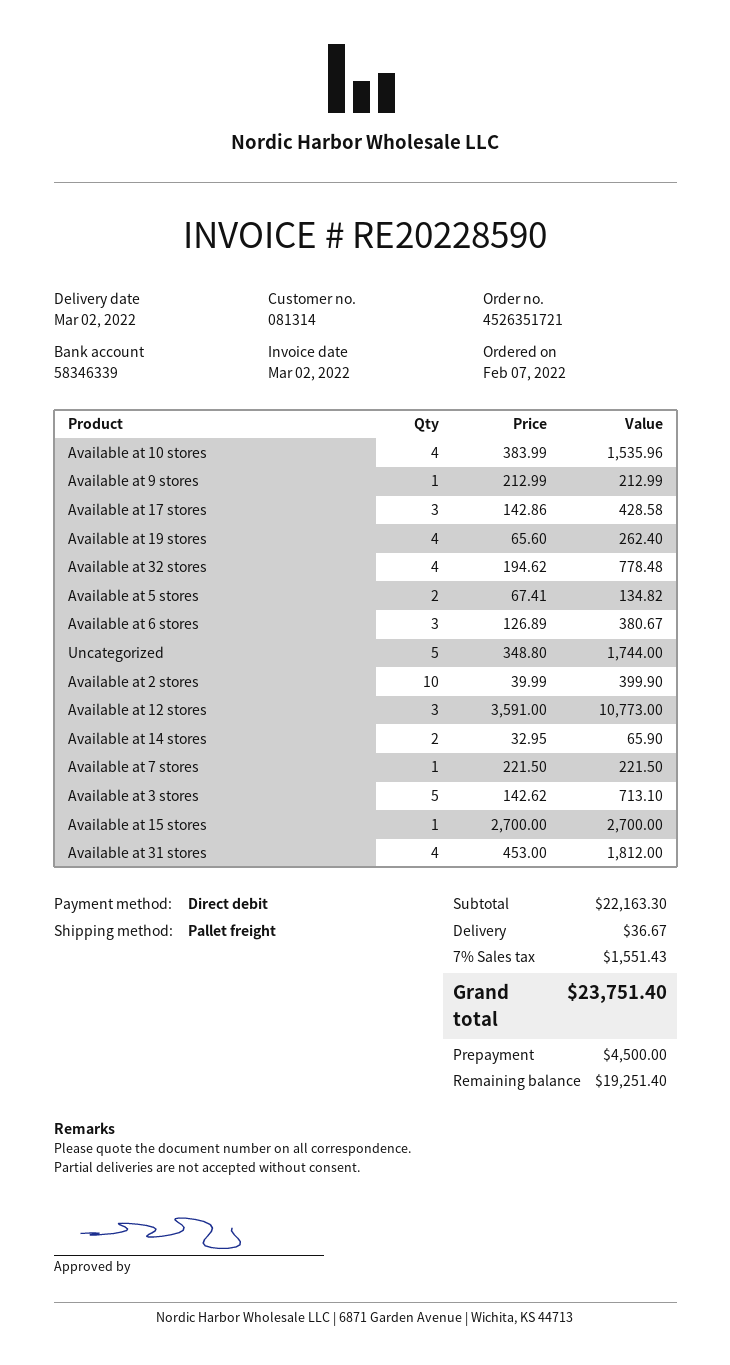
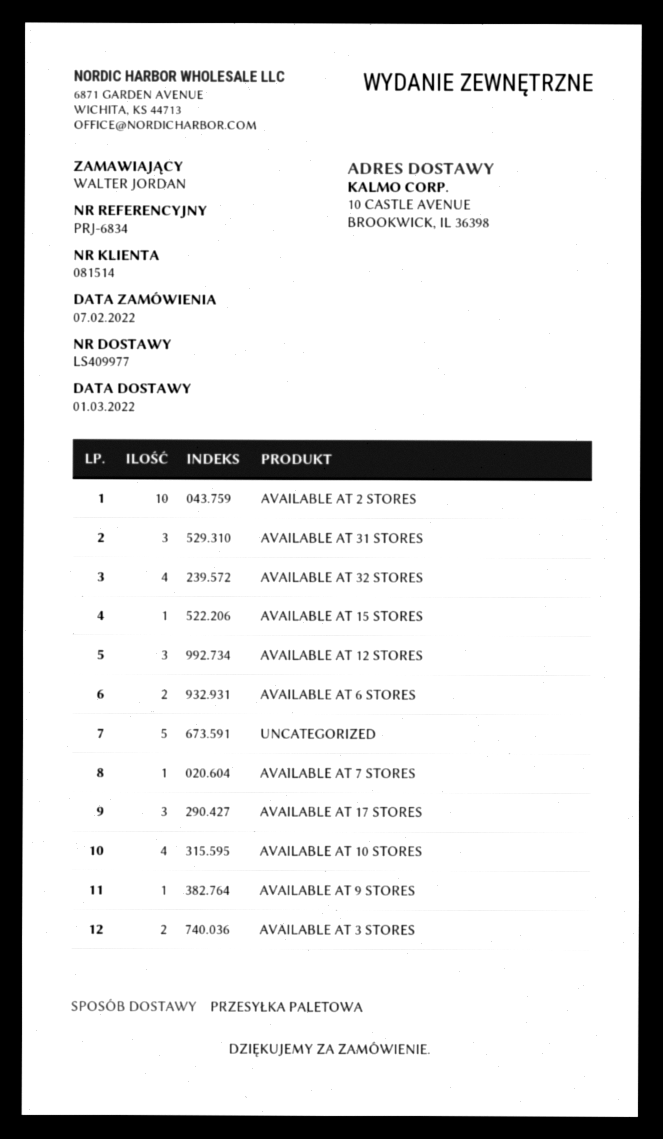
delivery date: 2022-03-02 -> 2022-03-01
customer number: 081314 -> 081514
Available at 19 stores: 4 -> none
Available at 5 stores: 2 -> none
Available at 6 stores: 3 -> 2
Available at 14 stores: 2 -> none
Available at 3 stores: 5 -> 2
Available at 31 stores: 4 -> 3

